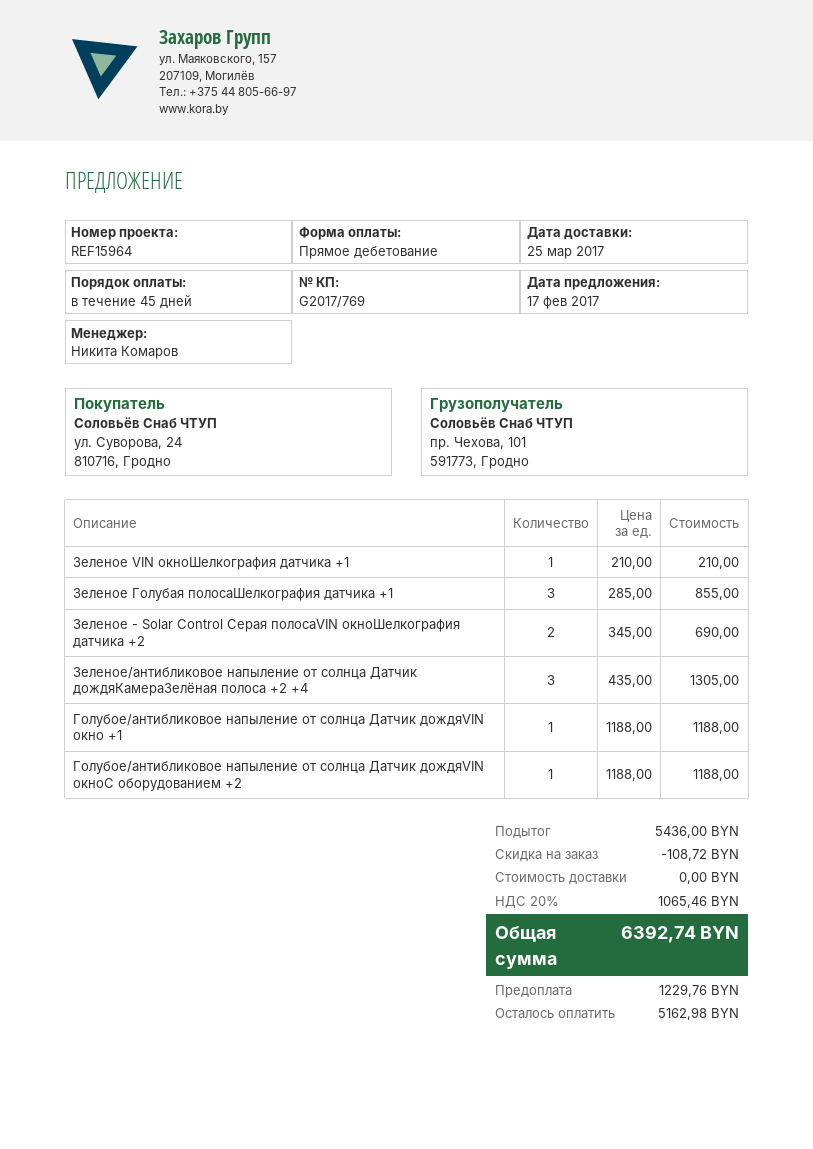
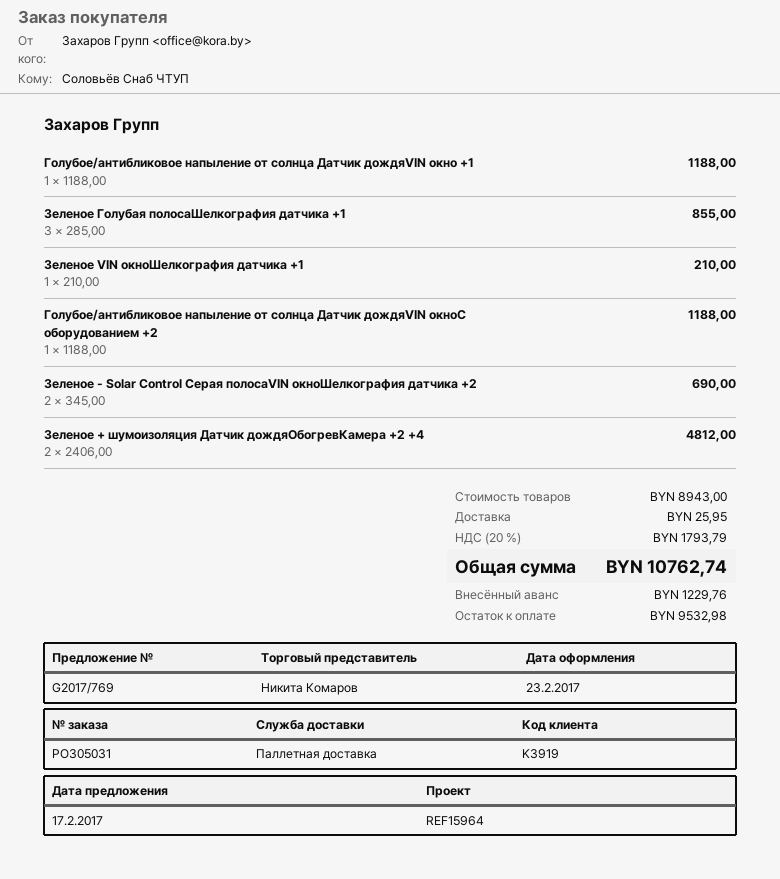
Зеленое/антибликовое напыление от солнца Датчик дождяКамераЗелёная полоса +2 +4: 3 x 435.00 = 1305.00 -> none
Зеленое + шумоизоляция Датчик дождяОбогревКамера +2 +4: none -> 2 x 2406.00 = 4812.00
subtotal: 5436.00 -> 8943.00
discount: 108.72 -> none
shipping: 0.00 -> 25.95
tax: 20% = 1065.46 -> 20% = 1793.79
total: 6392.74 -> 10762.74
balance: 5162.98 -> 9532.98

